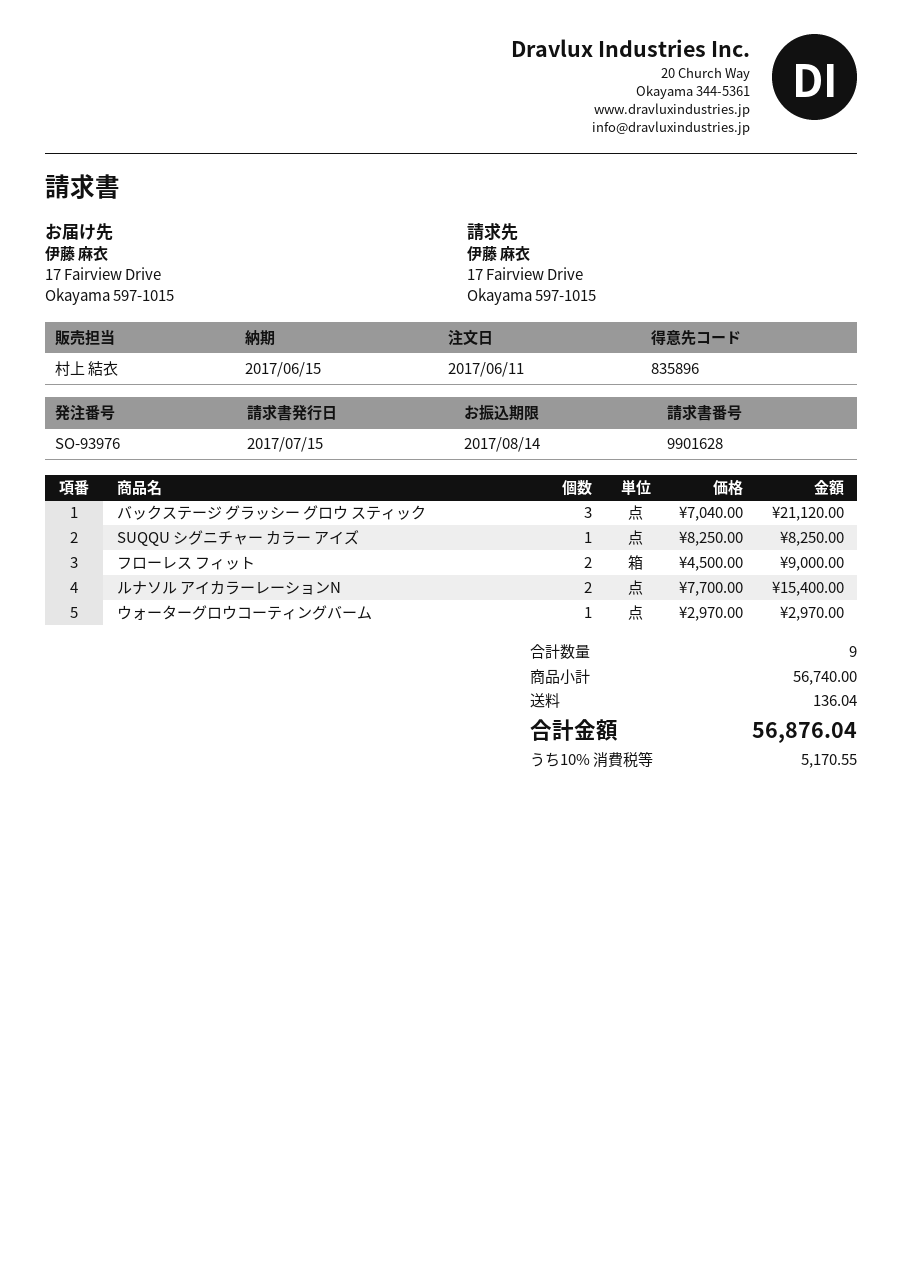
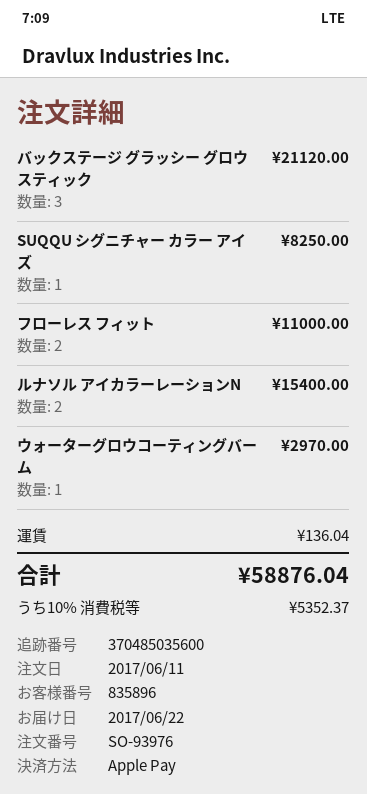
delivery date: 2017-06-15 -> 2017-06-22
フローレス フィット: 2 for 9000.00 -> 2 for 11000.00
tax: 10% = 5170.55 -> 10% = 5352.37
total: 56876.04 -> 58876.04

